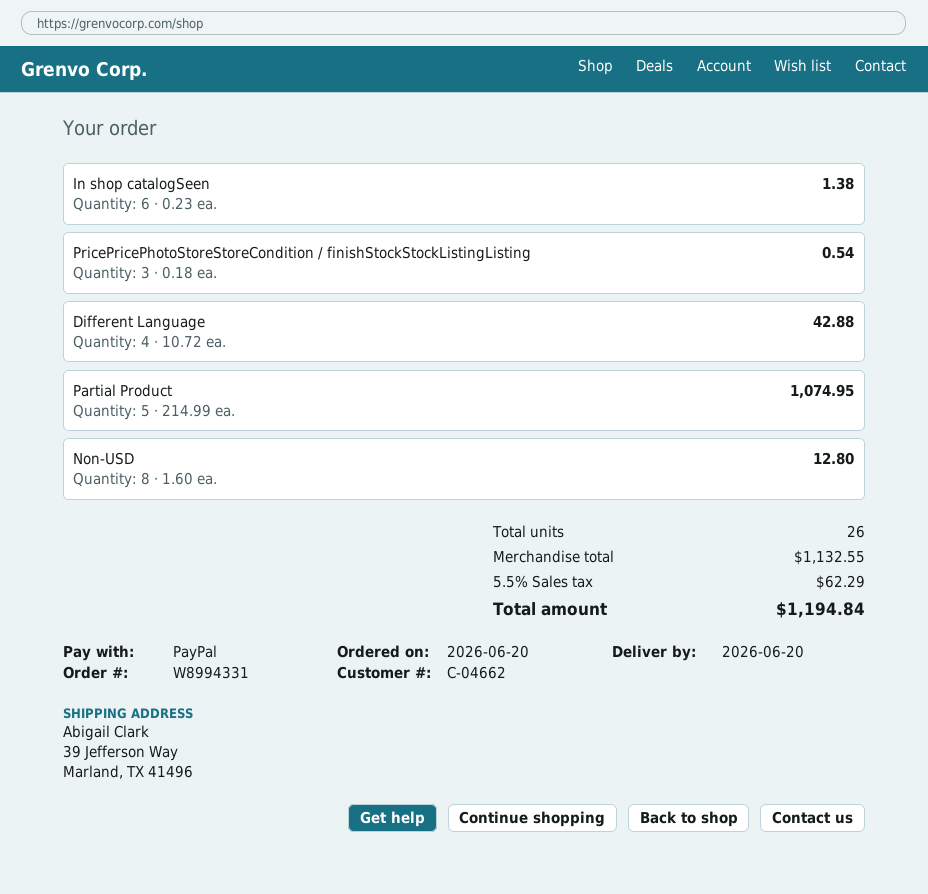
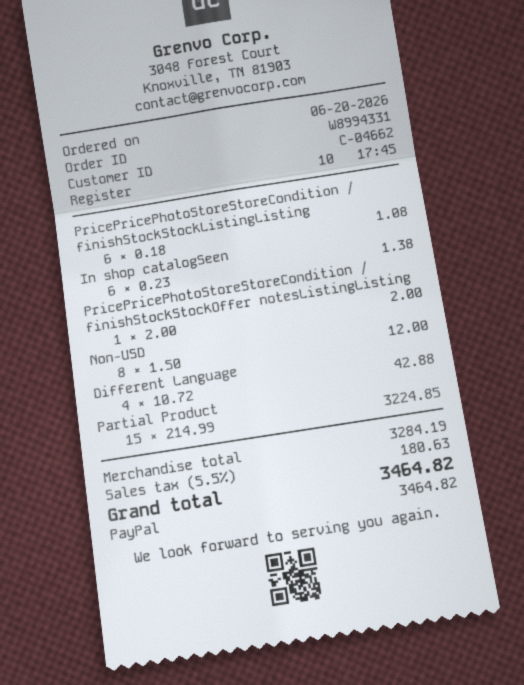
PricePricePhotoStoreStoreCondition / finishStockStockListingListing: 3 x 0.18 = 0.54 -> 6 x 0.18 = 1.08
Partial Product: 5 x 214.99 = 1074.95 -> 15 x 214.99 = 3224.85
Non-USD: 8 x 1.60 = 12.80 -> 8 x 1.50 = 12.00
PricePricePhotoStoreStoreCondition / finishStockStockOffer notesListingListing: none -> 1 x 2.00 = 2.00
subtotal: 1132.55 -> 3284.19
tax: 5.5% = 62.29 -> 5.5% = 180.63
total: 1194.84 -> 3464.82

